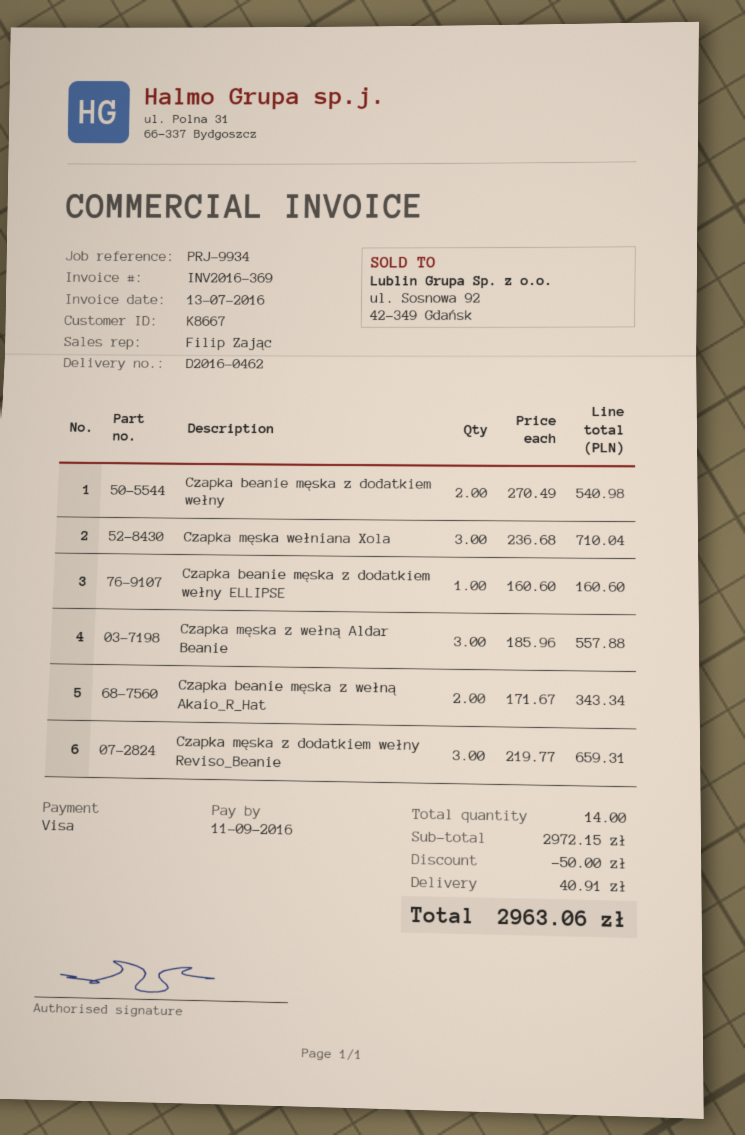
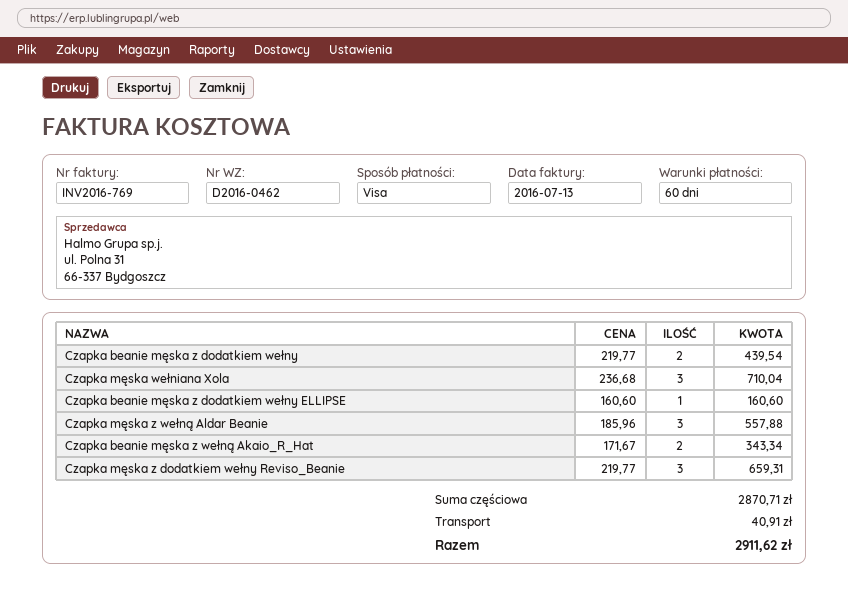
invoice number: INV2016-369 -> INV2016-769
Czapka beanie męska z dodatkiem wełny: 2 x 270.49 = 540.98 -> 2 x 219.77 = 439.54
subtotal: 2972.15 -> 2870.71
discount: 50.00 -> none
total: 2963.06 -> 2911.62

